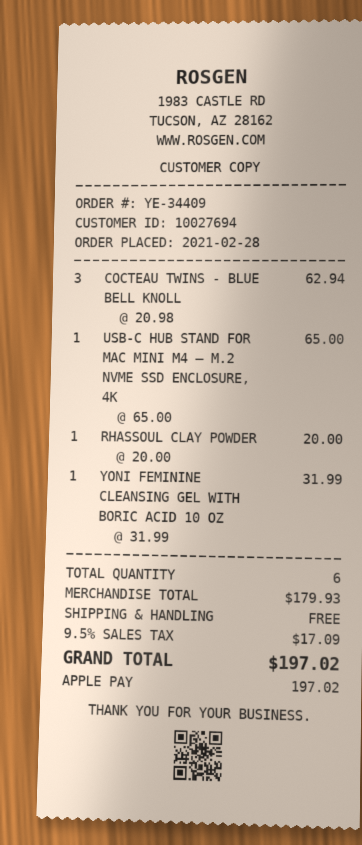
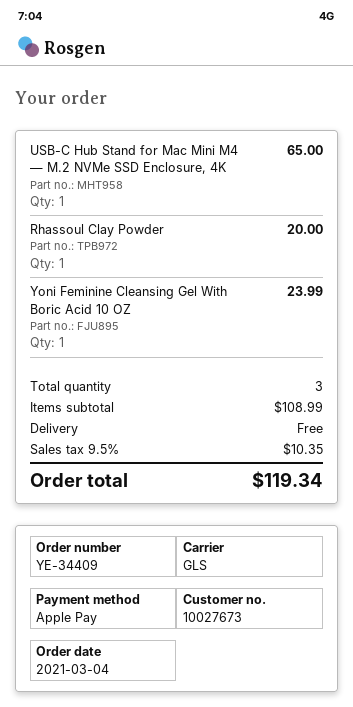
order date: 2021-02-28 -> 2021-03-04
customer number: 10027694 -> 10027673
COCTEAU TWINS - BLUE BELL KNOLL: 3 for 62.94 -> none
YONI FEMININE CLEANSING GEL WITH BORIC ACID 10 OZ: 1 for 31.99 -> 1 for 23.99
total quantity: 6 -> 3
subtotal: 179.93 -> 108.99
tax: 9.5% = 17.09 -> 9.5% = 10.35
total: 197.02 -> 119.34

